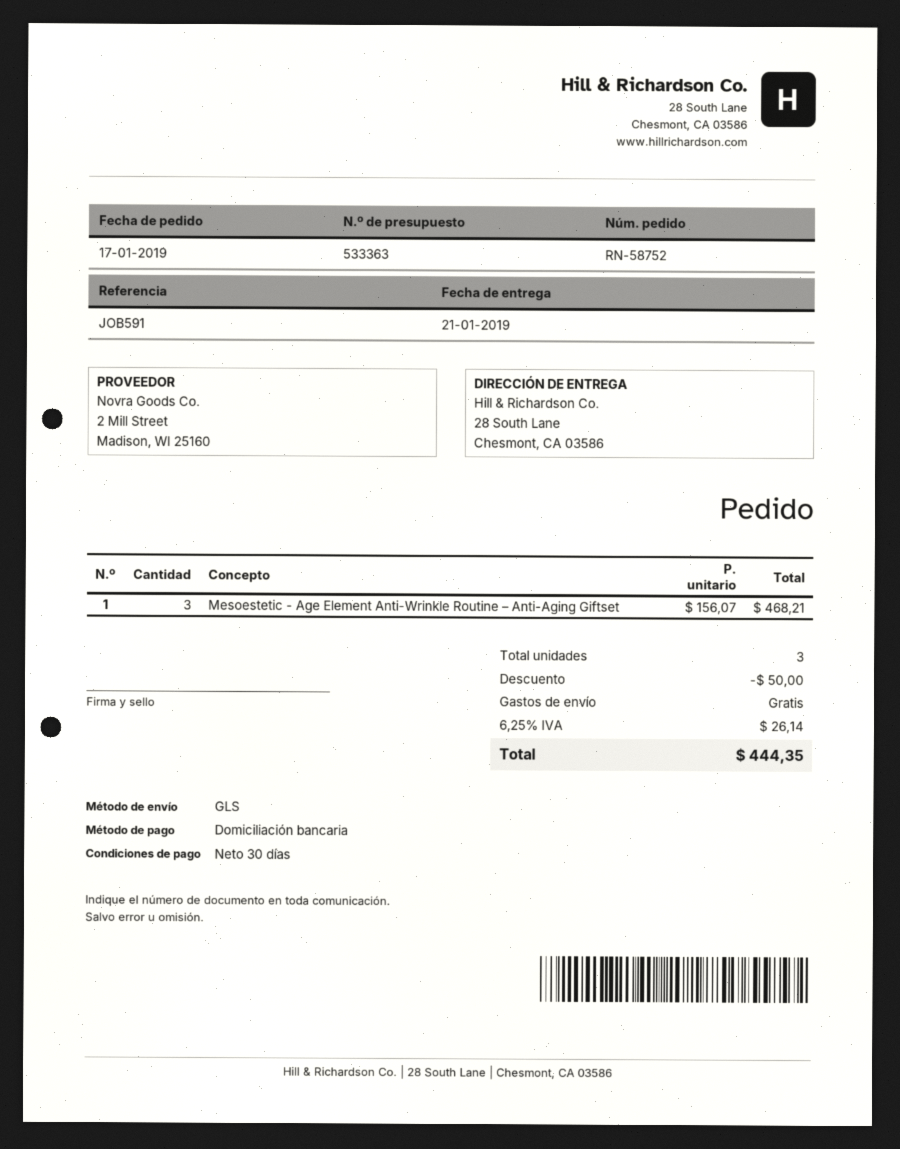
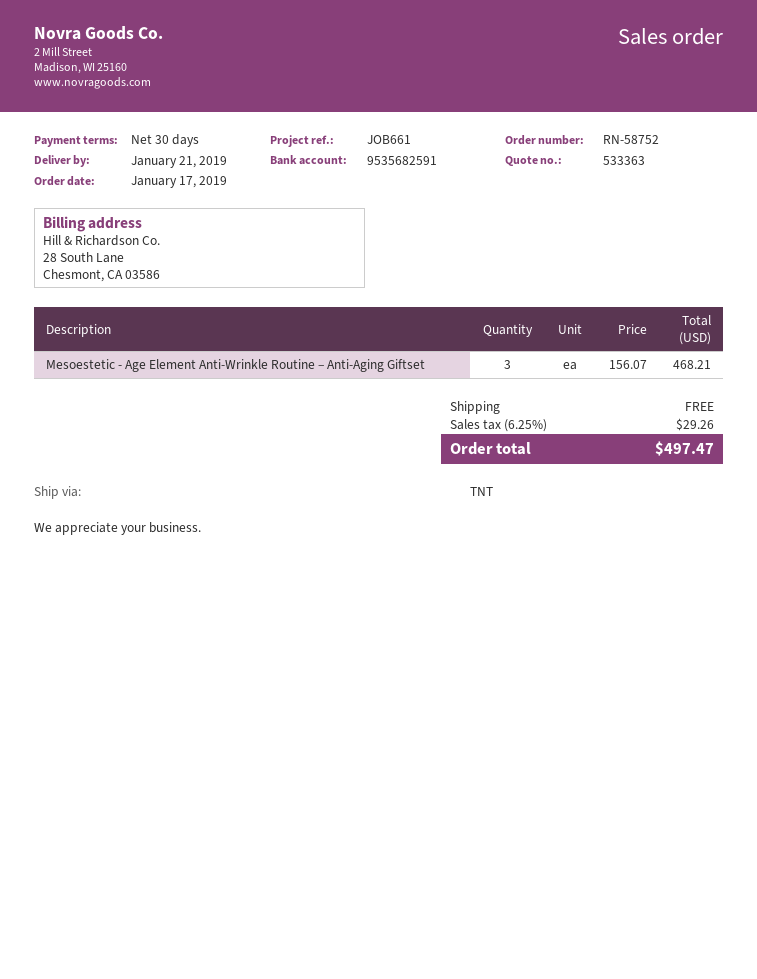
reference: JOB591 -> JOB661
shipping method: GLS -> TNT
discount: 50.00 -> none
tax: 6.25% = 26.14 -> 6.25% = 29.26
total: 444.35 -> 497.47

